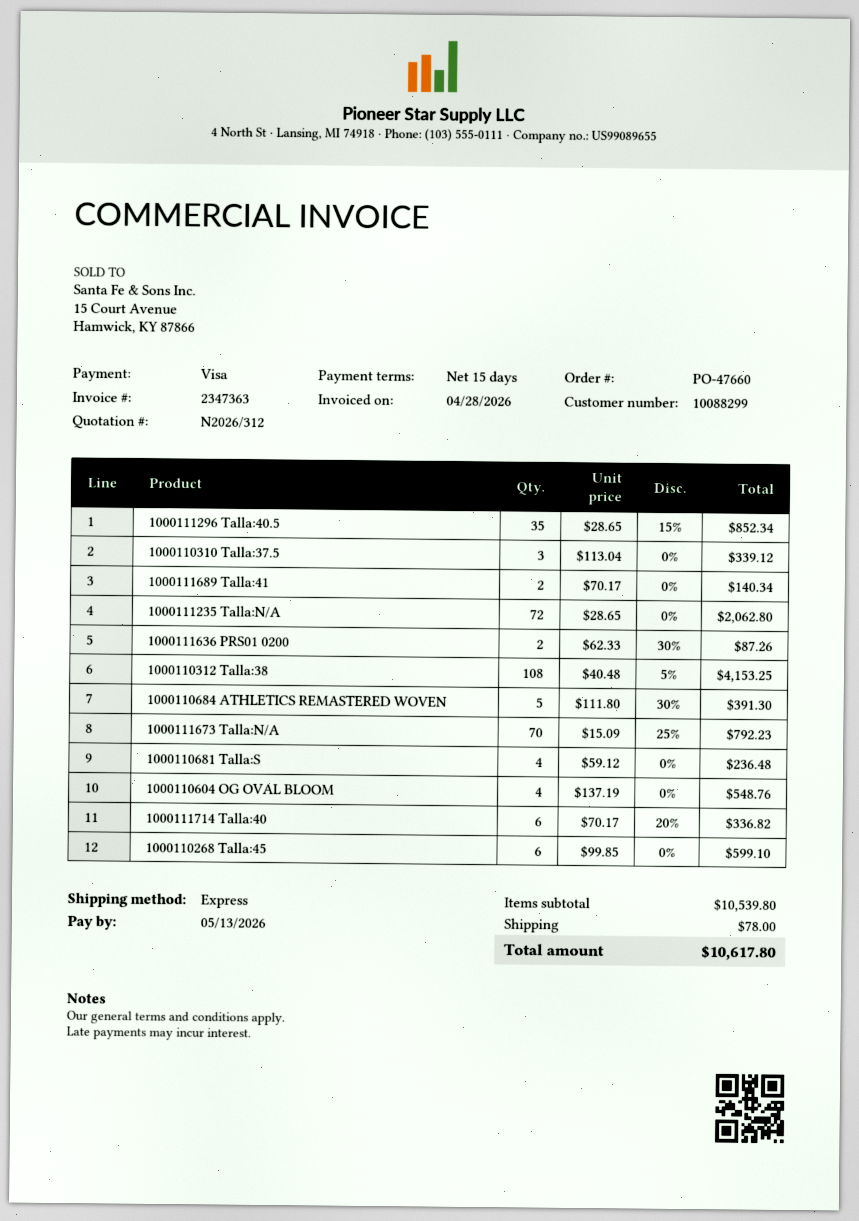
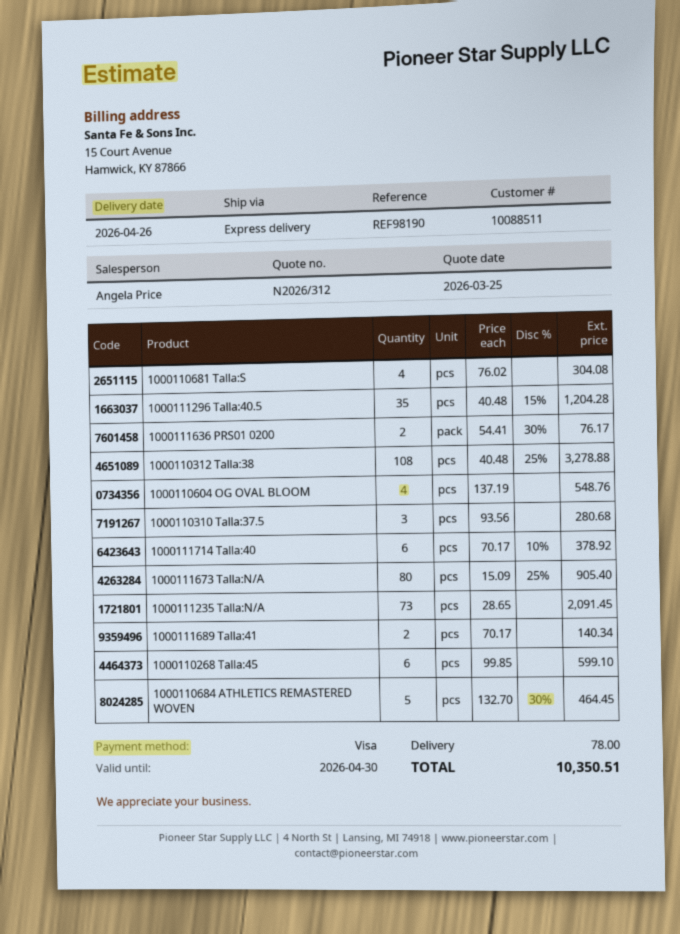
customer number: 10088299 -> 10088511
1000111296 Talla:40.5: 35 x 28.65 - 15% = 852.34 -> 35 x 40.48 - 15% = 1204.28
1000110310 Talla:37.5: 3 x 113.04 = 339.12 -> 3 x 93.56 = 280.68
1000111235 Talla:N/A: 72 x 28.65 = 2062.80 -> 73 x 28.65 = 2091.45
1000111636 PRS01 0200: 2 x 62.33 - 30% = 87.26 -> 2 x 54.41 - 30% = 76.17
1000110312 Talla:38: 108 x 40.48 - 5% = 4153.25 -> 108 x 40.48 - 25% = 3278.88
1000110684 ATHLETICS REMASTERED WOVEN: 5 x 111.80 - 30% = 391.30 -> 5 x 132.70 - 30% = 464.45
1000111673 Talla:N/A: 70 x 15.09 - 25% = 792.23 -> 80 x 15.09 - 25% = 905.40
1000110681 Talla:S: 4 x 59.12 = 236.48 -> 4 x 76.02 = 304.08
1000111714 Talla:40: 6 x 70.17 - 20% = 336.82 -> 6 x 70.17 - 10% = 378.92
total: 10617.80 -> 10350.51

